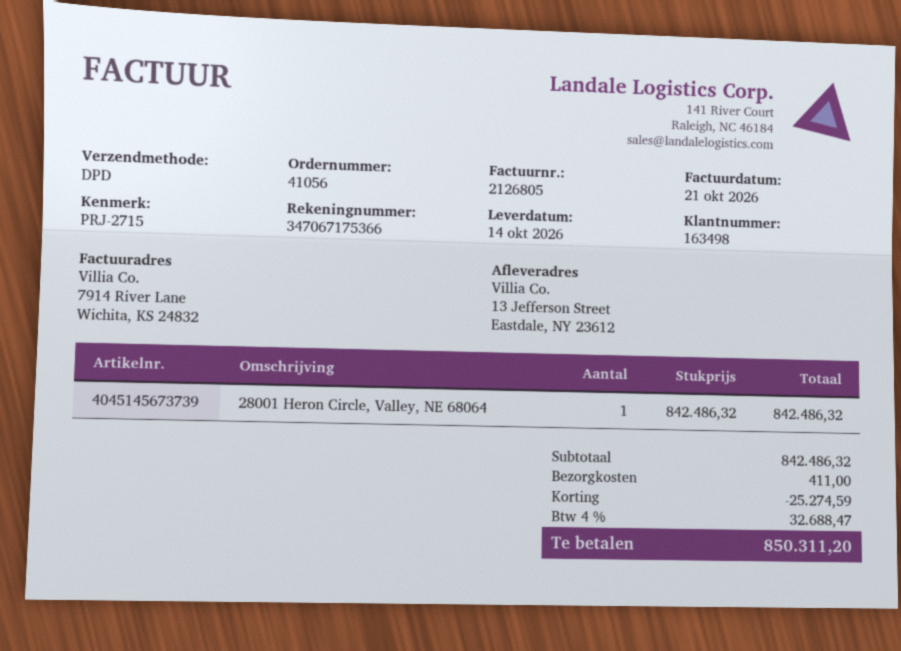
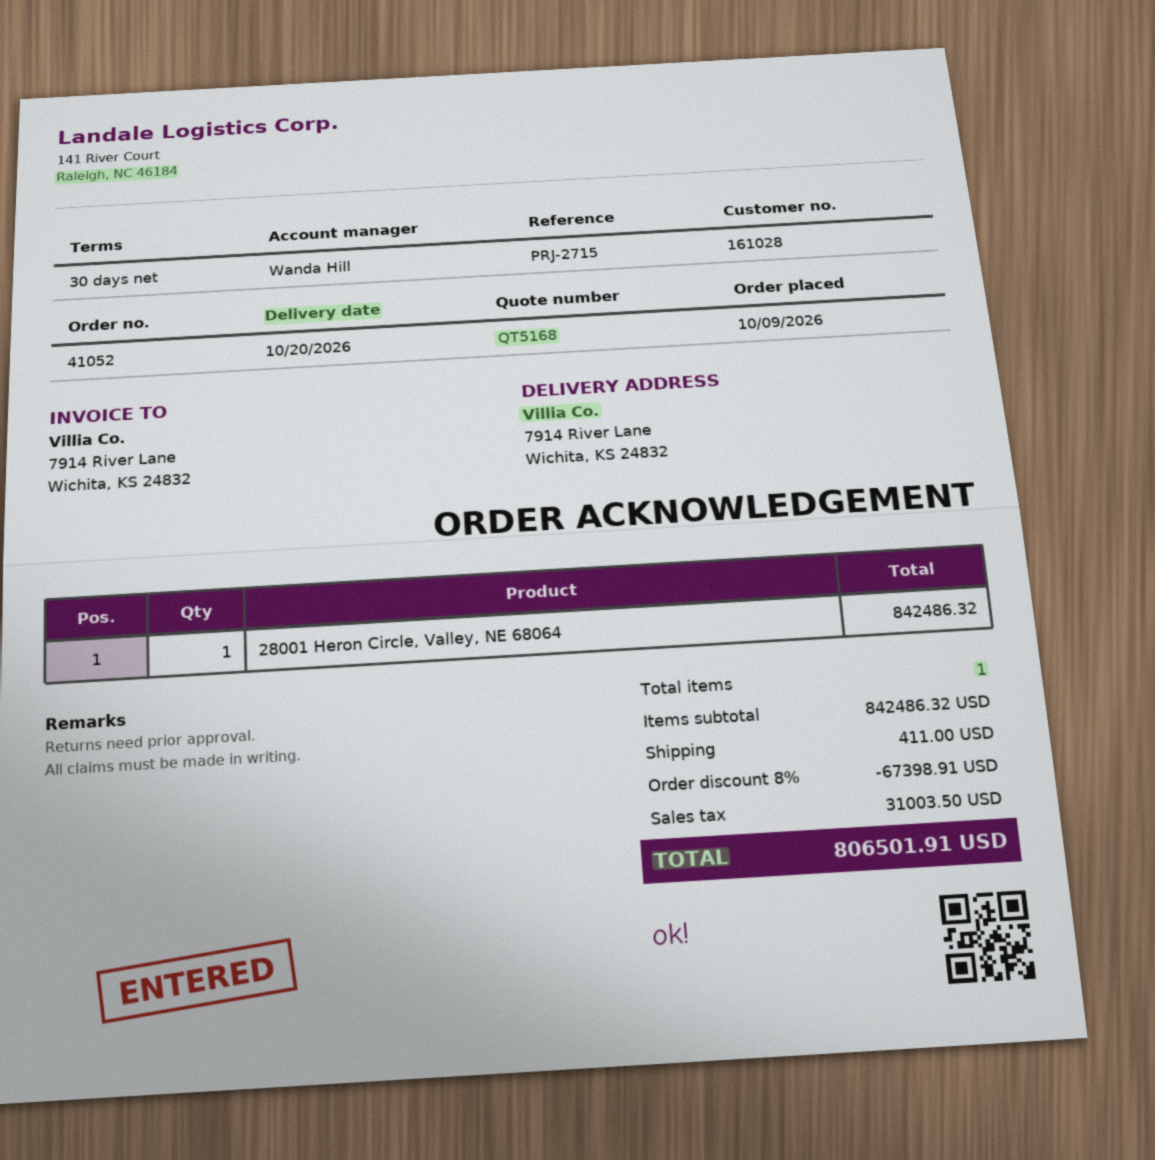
order number: 41056 -> 41052
delivery date: 2026-10-14 -> 2026-10-20
customer number: 163498 -> 161028
ship to: 13 Jefferson Street, Eastdale, NY 23612 -> 7914 River Lane, Wichita, KS 24832
discount: 25274.59 -> 67398.91
tax: 32688.47 -> 31003.50
total: 850311.20 -> 806501.91

